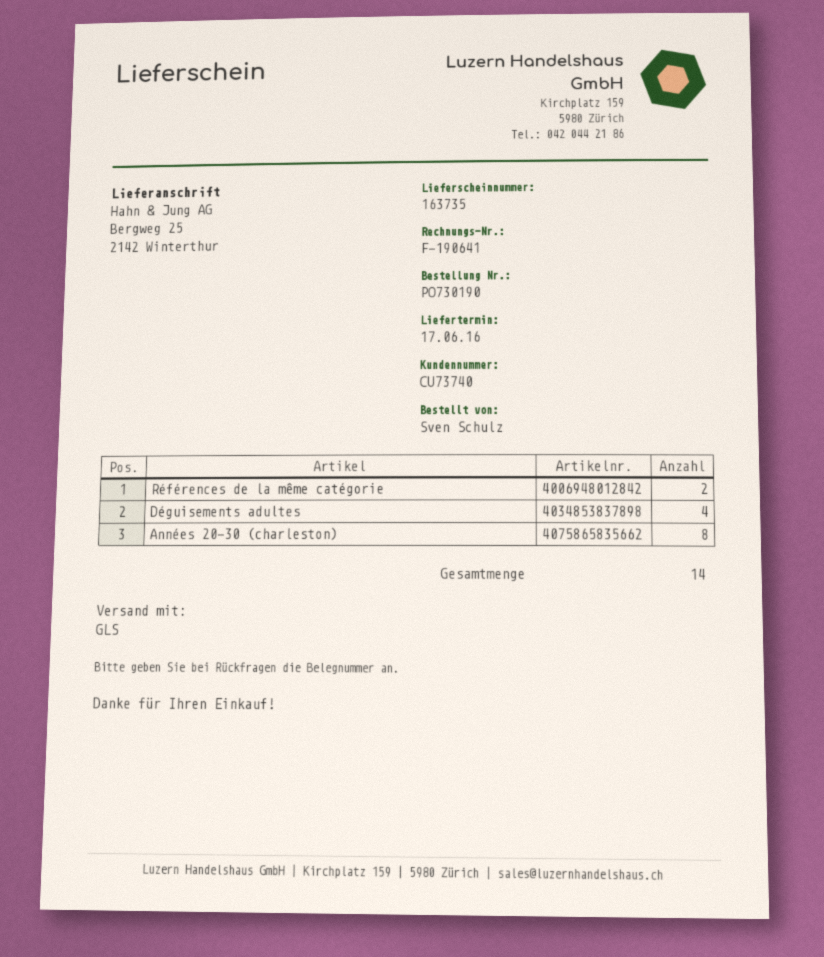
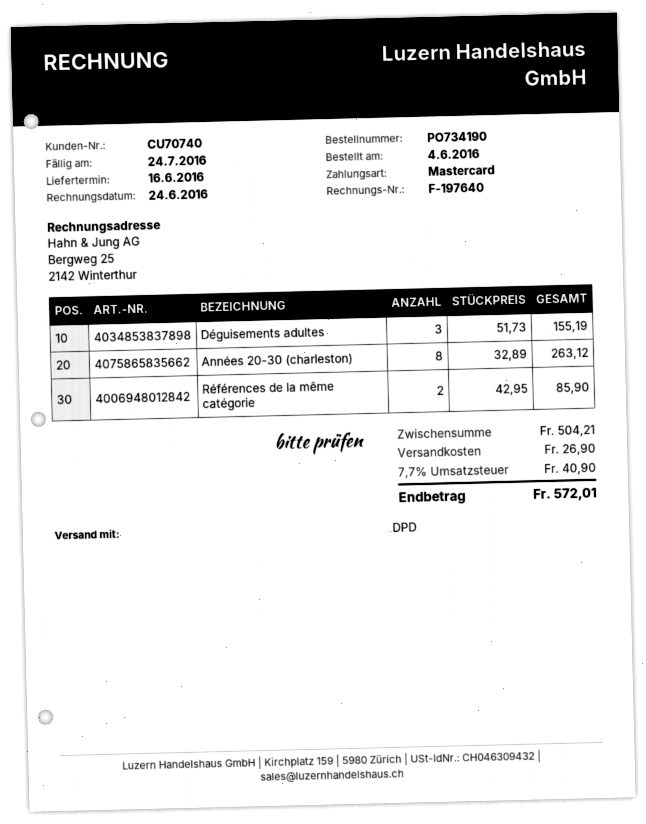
order number: PO730190 -> PO734190
delivery date: 2016-06-17 -> 2016-06-16
invoice number: F-190641 -> F-197640
customer number: CU73740 -> CU70740
shipping method: GLS -> DPD
Déguisements adultes: 4 -> 3

